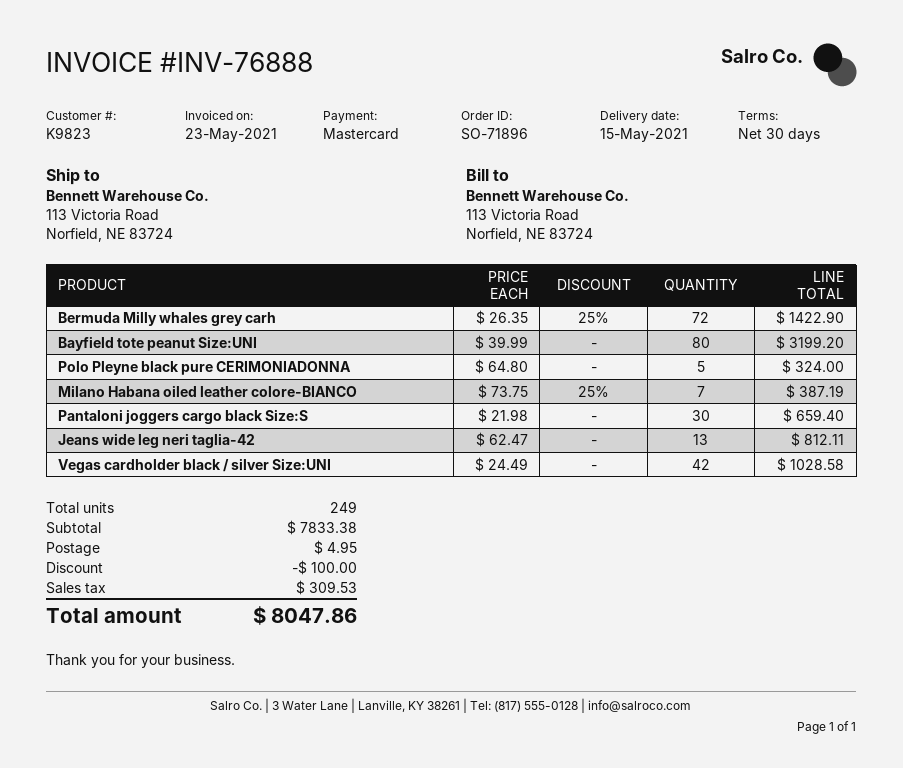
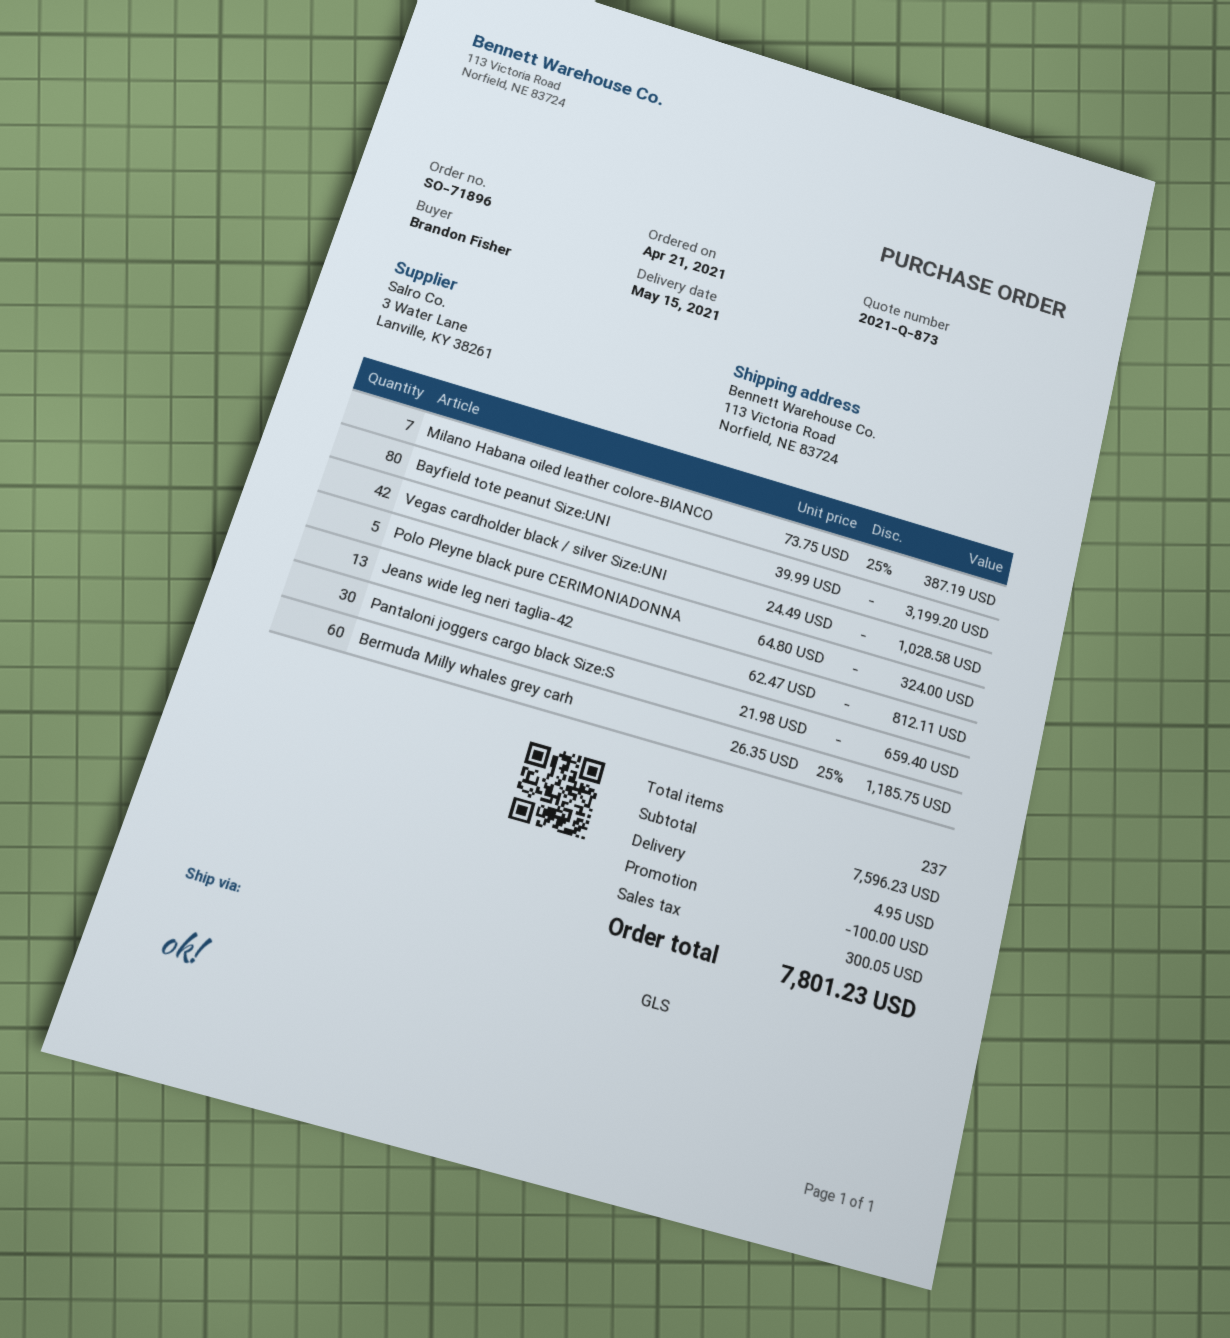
Bermuda Milly whales grey carh: 72 x 26.35 - 25% = 1422.90 -> 60 x 26.35 - 25% = 1185.75
total quantity: 249 -> 237
subtotal: 7833.38 -> 7596.23
tax: 309.53 -> 300.05
total: 8047.86 -> 7801.23

